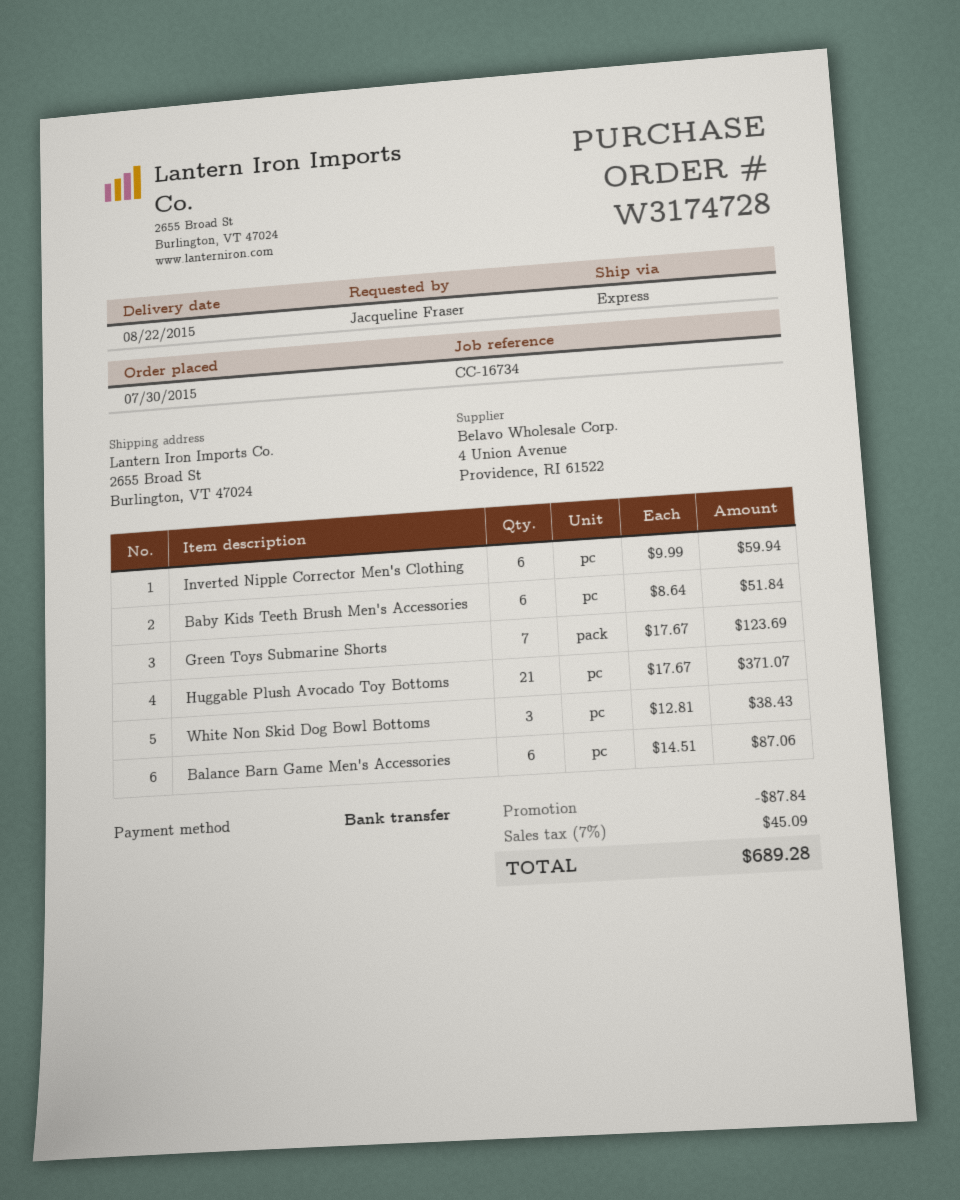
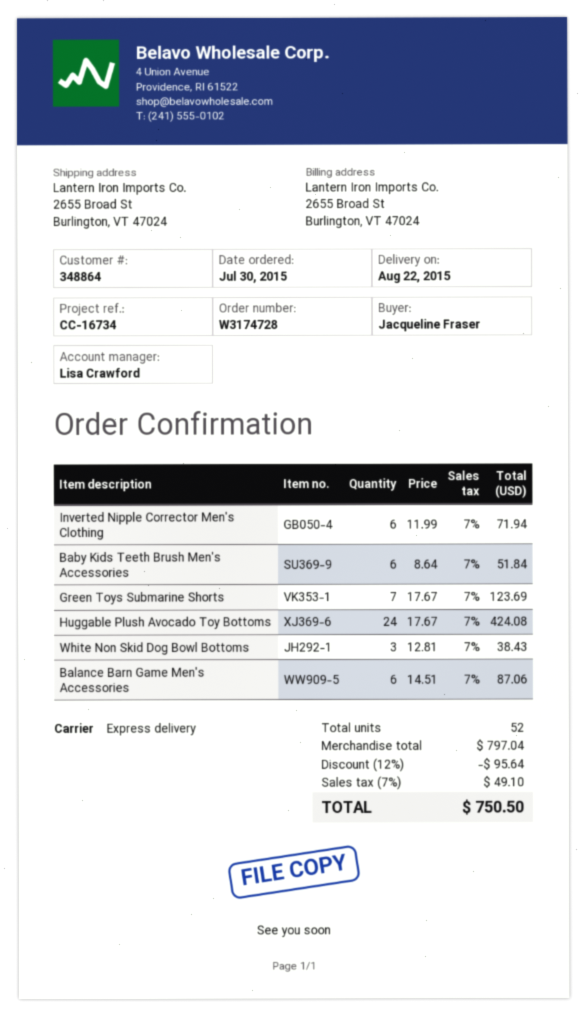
Inverted Nipple Corrector Men's Clothing: 6 x 9.99 = 59.94 -> 6 x 11.99 = 71.94
Huggable Plush Avocado Toy Bottoms: 21 x 17.67 = 371.07 -> 24 x 17.67 = 424.08
discount: 87.84 -> 95.64
tax: 7% = 45.09 -> 7% = 49.10
total: 689.28 -> 750.50

